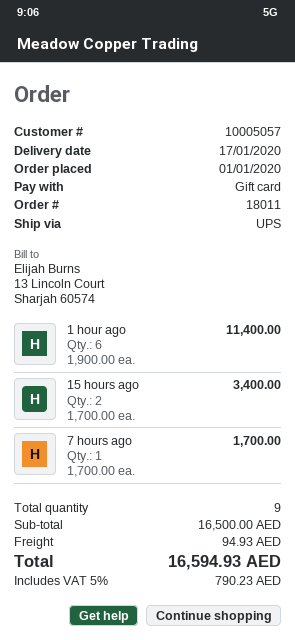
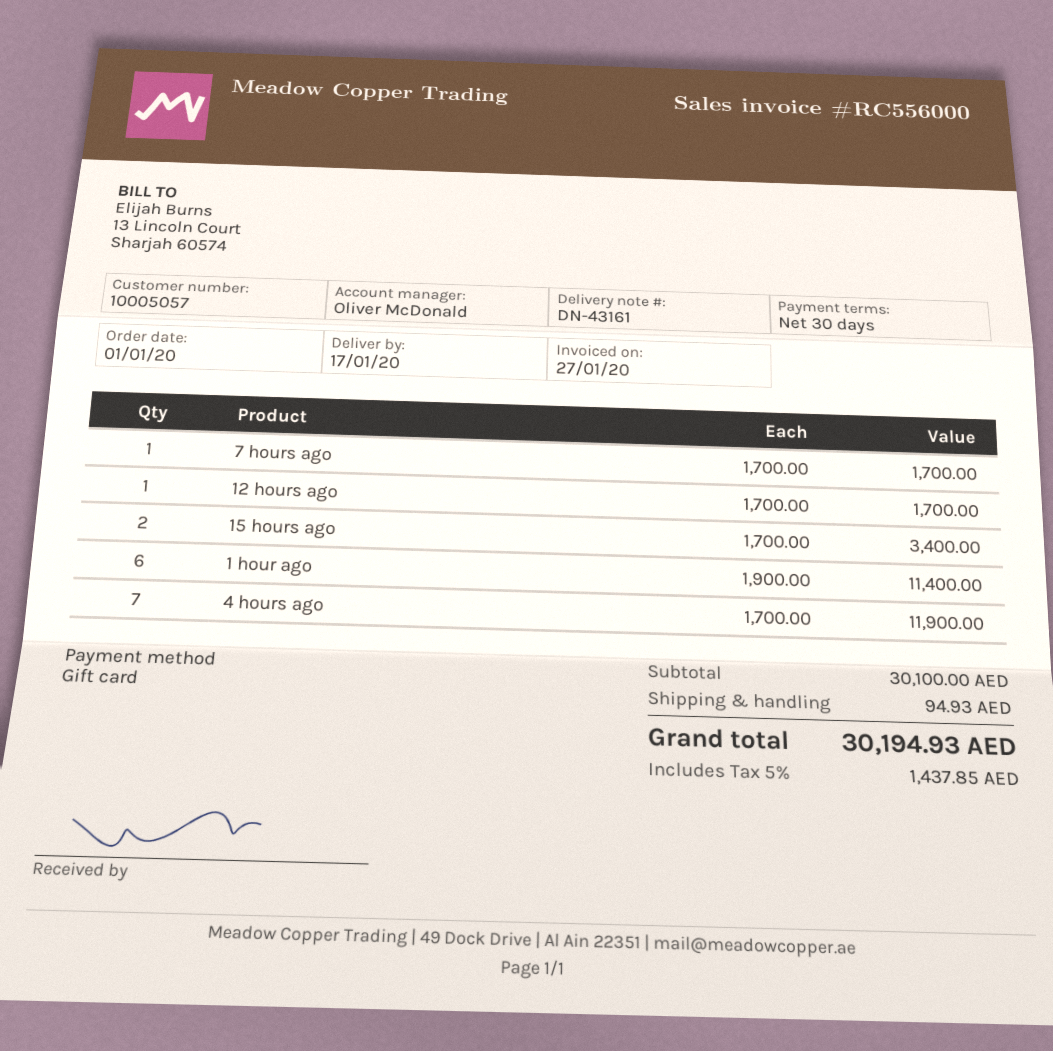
12 hours ago: none -> 1 x 1700.00 = 1700.00
4 hours ago: none -> 7 x 1700.00 = 11900.00
subtotal: 16500.00 -> 30100.00
tax: 5% = 790.23 -> 5% = 1437.85
total: 16594.93 -> 30194.93

